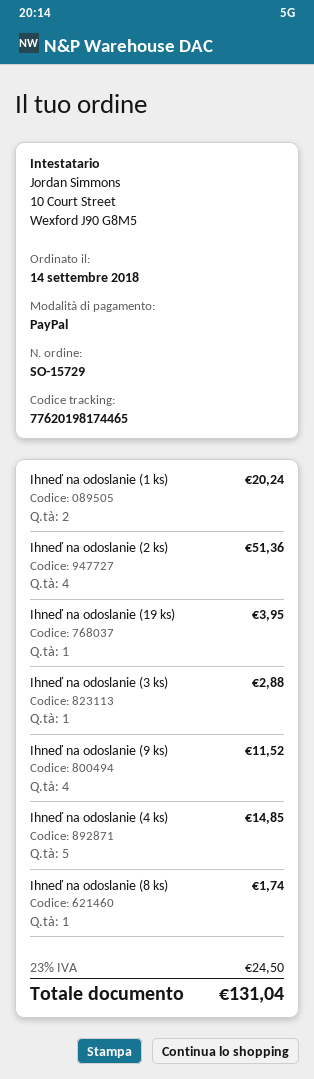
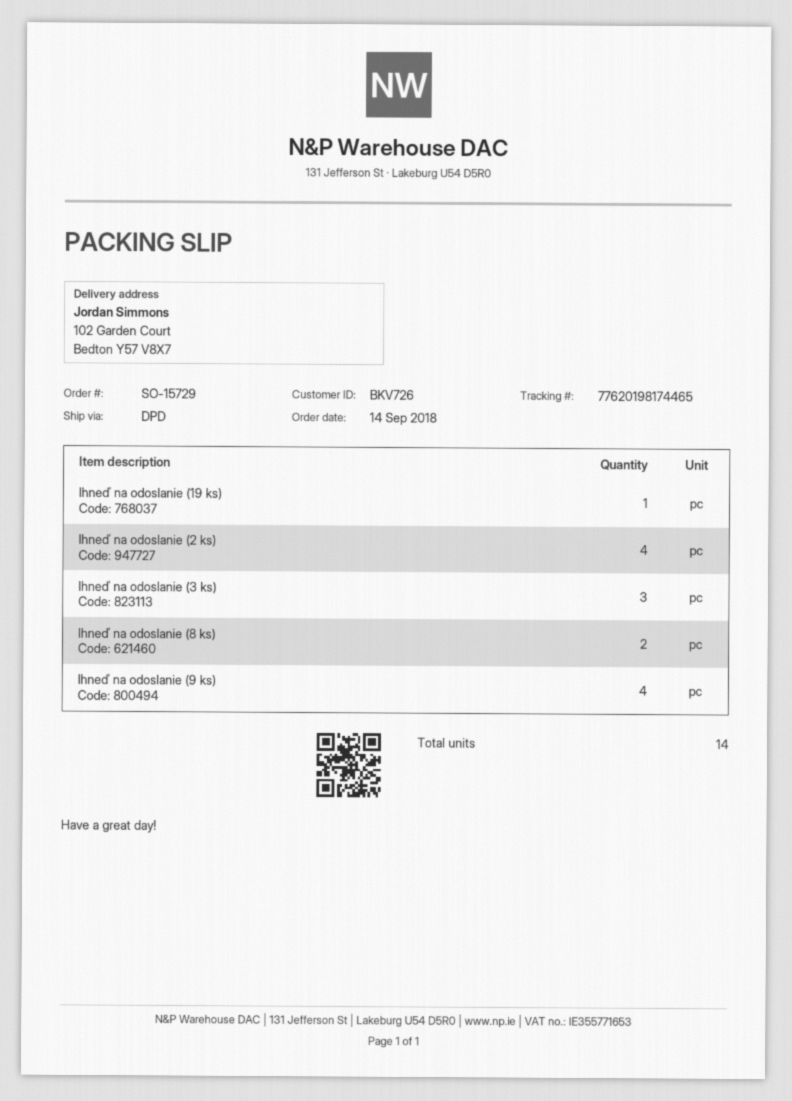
Ihneď na odoslanie (1 ks): 2 -> none
Ihneď na odoslanie (3 ks): 1 -> 3
Ihneď na odoslanie (4 ks): 5 -> none
Ihneď na odoslanie (8 ks): 1 -> 2

